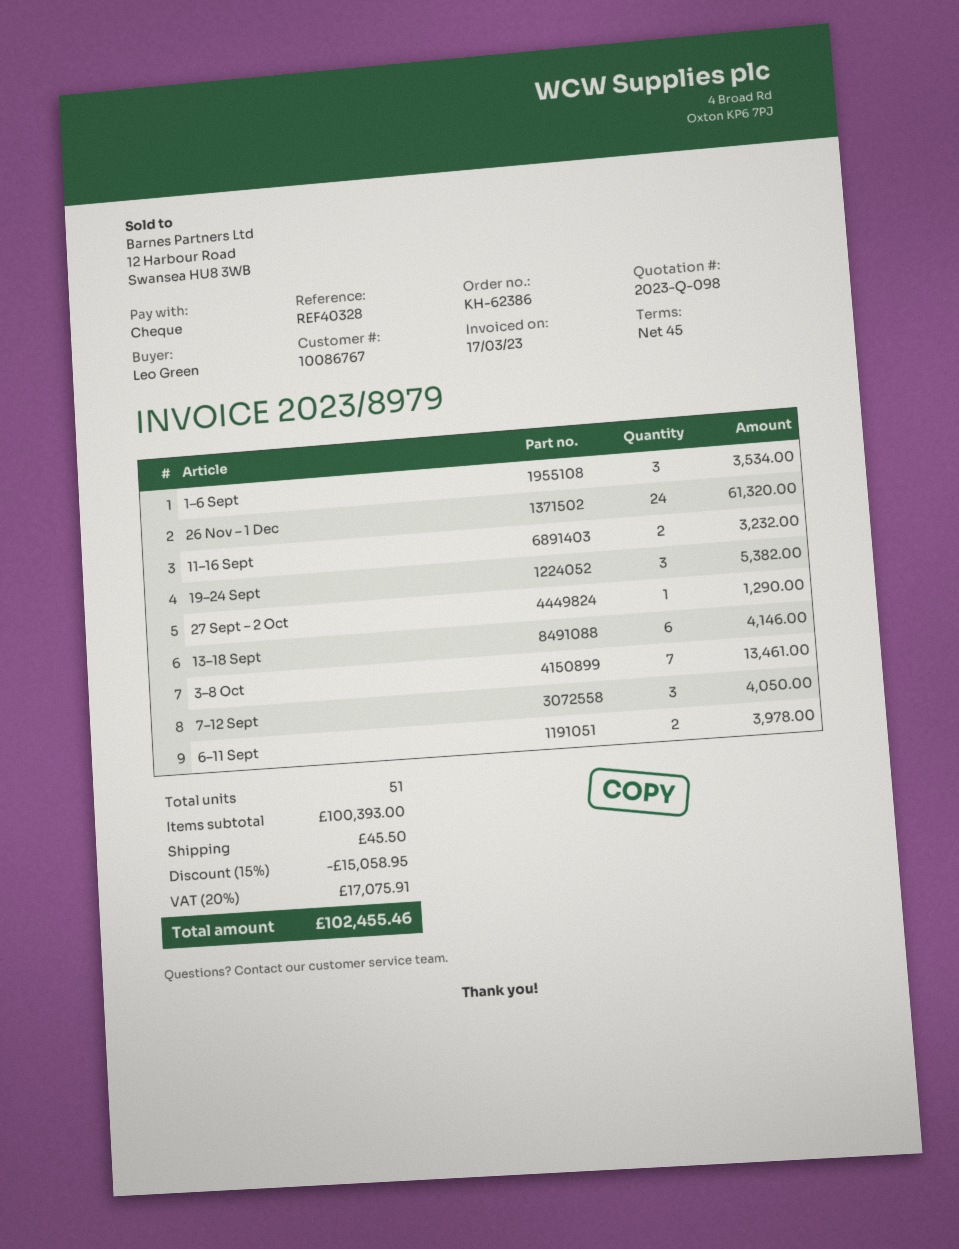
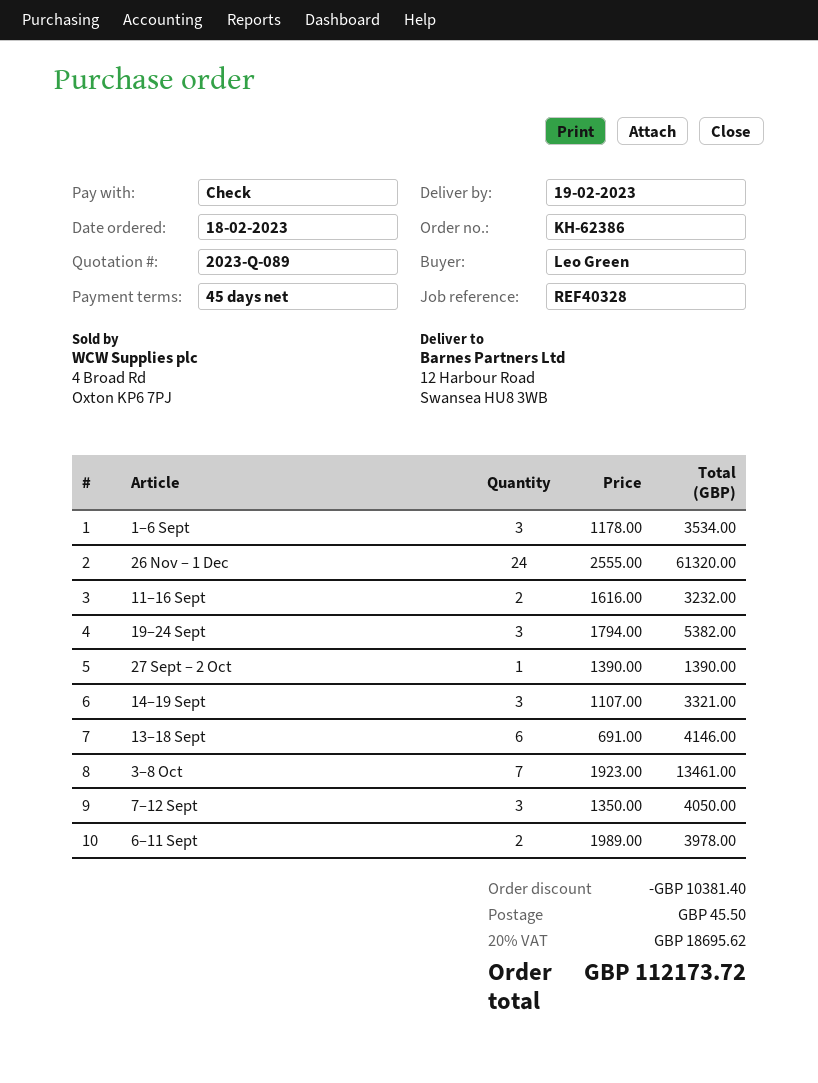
quote number: 2023-Q-098 -> 2023-Q-089
27 Sept – 2 Oct: 1 for 1290.00 -> 1 for 1390.00
14–19 Sept: none -> 3 for 3321.00
discount: 15058.95 -> 10381.40
tax: 20% = 17075.91 -> 20% = 18695.62
total: 102455.46 -> 112173.72

